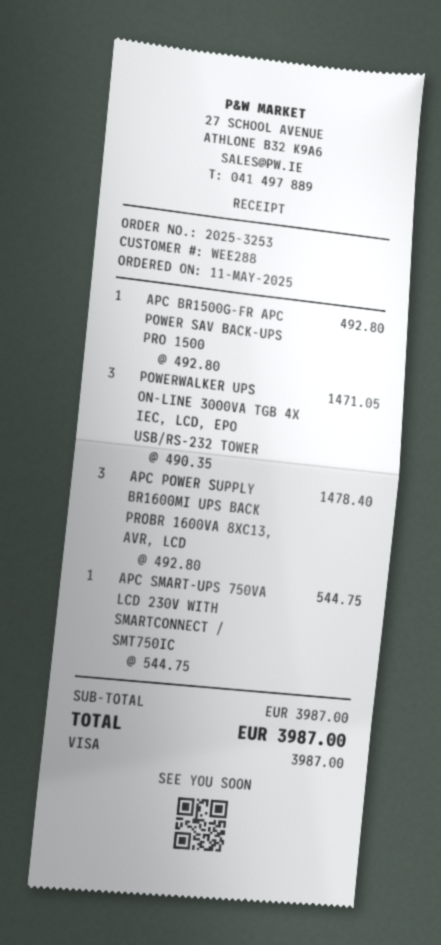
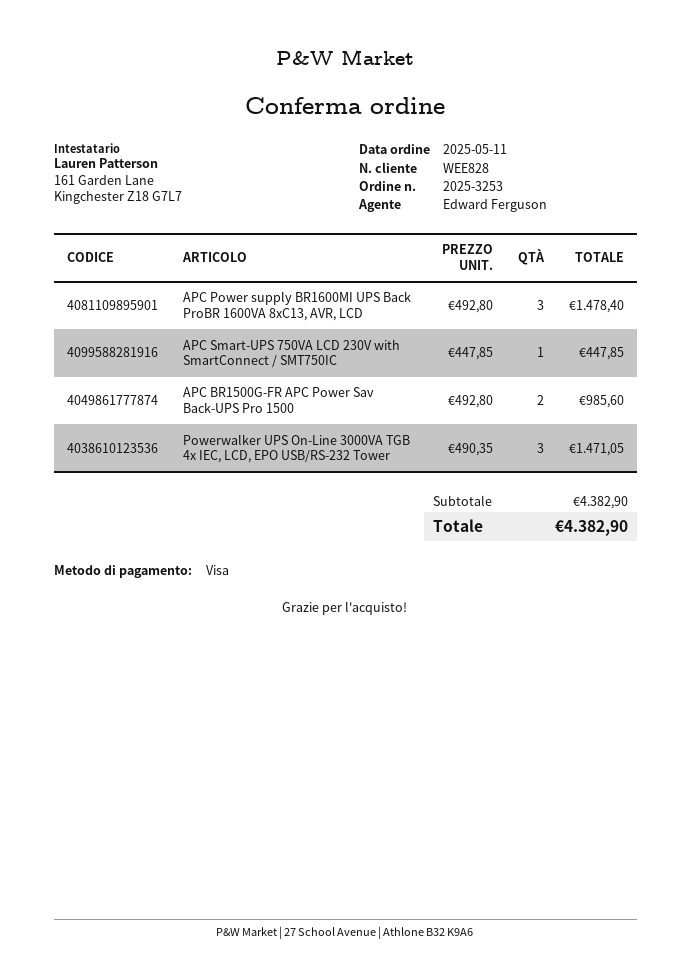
customer number: WEE288 -> WEE828
APC BR1500G-FR APC POWER SAV BACK-UPS PRO 1500: 1 x 492.80 = 492.80 -> 2 x 492.80 = 985.60
APC SMART-UPS 750VA LCD 230V WITH SMARTCONNECT / SMT750IC: 1 x 544.75 = 544.75 -> 1 x 447.85 = 447.85
subtotal: 3987.00 -> 4382.90
total: 3987.00 -> 4382.90

